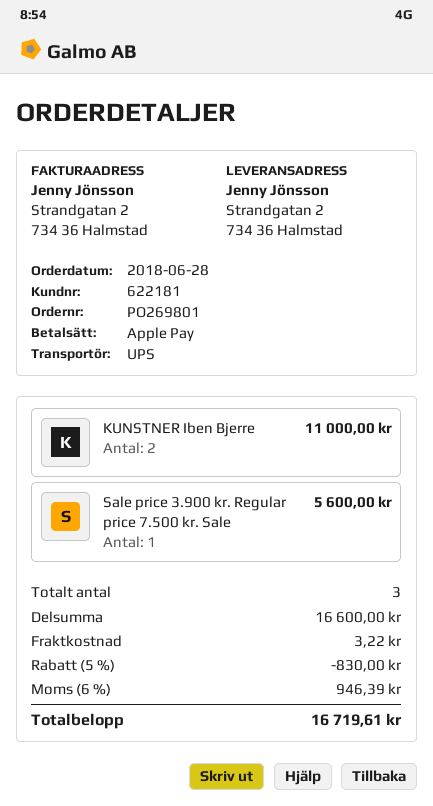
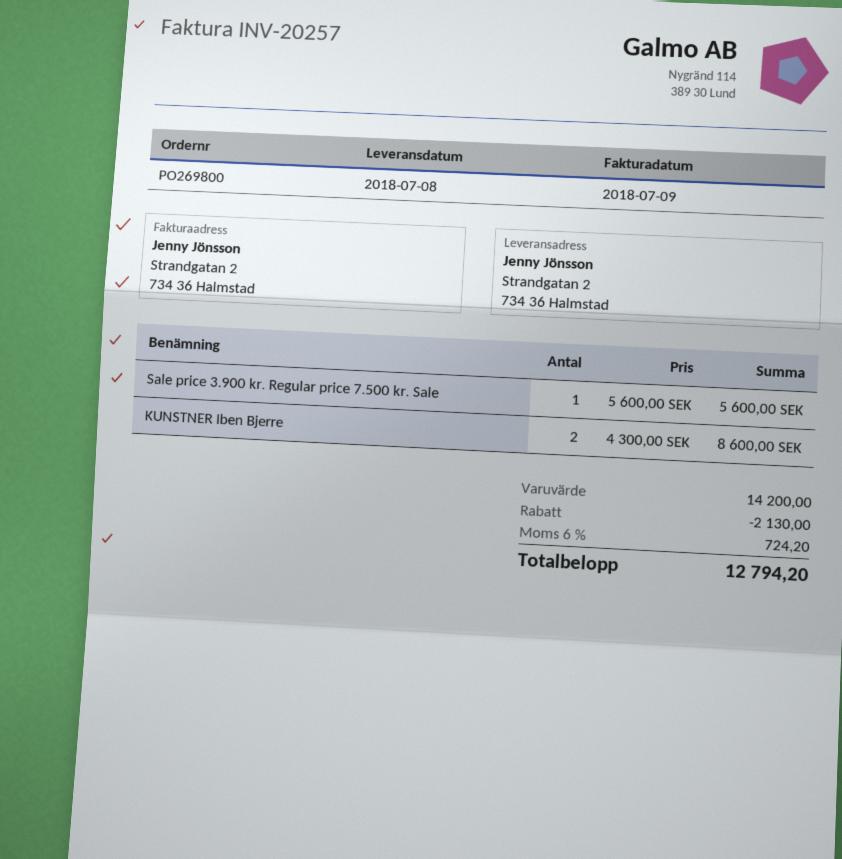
order number: PO269801 -> PO269800
KUNSTNER Iben Bjerre: 2 for 11000.00 -> 2 for 8600.00
subtotal: 16600.00 -> 14200.00
discount: 830.00 -> 2130.00
shipping: 3.22 -> none
tax: 6% = 946.39 -> 6% = 724.20
total: 16719.61 -> 12794.20

